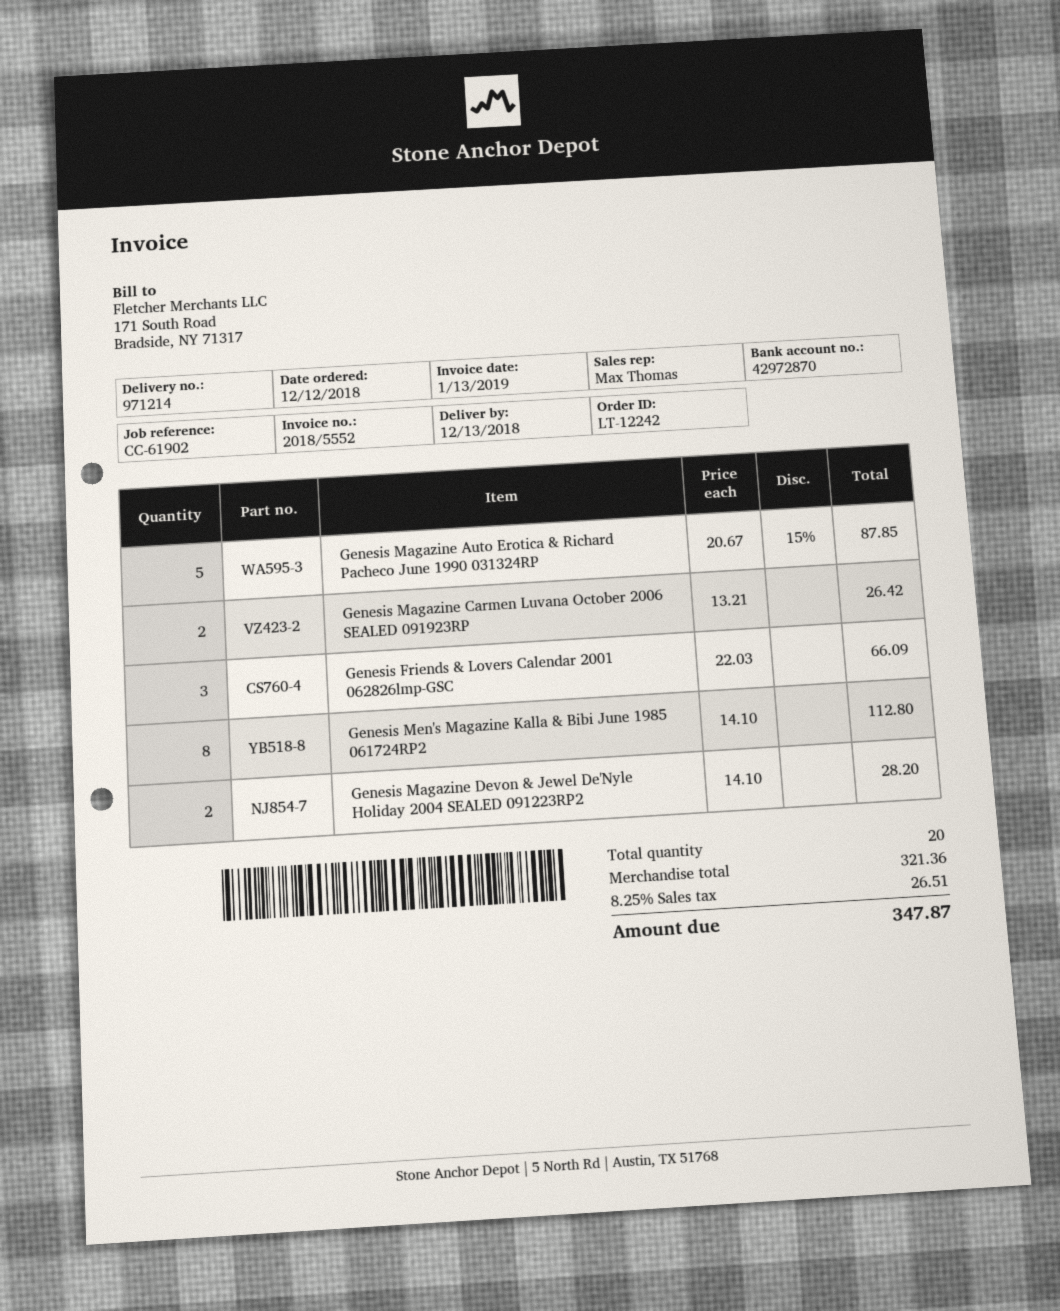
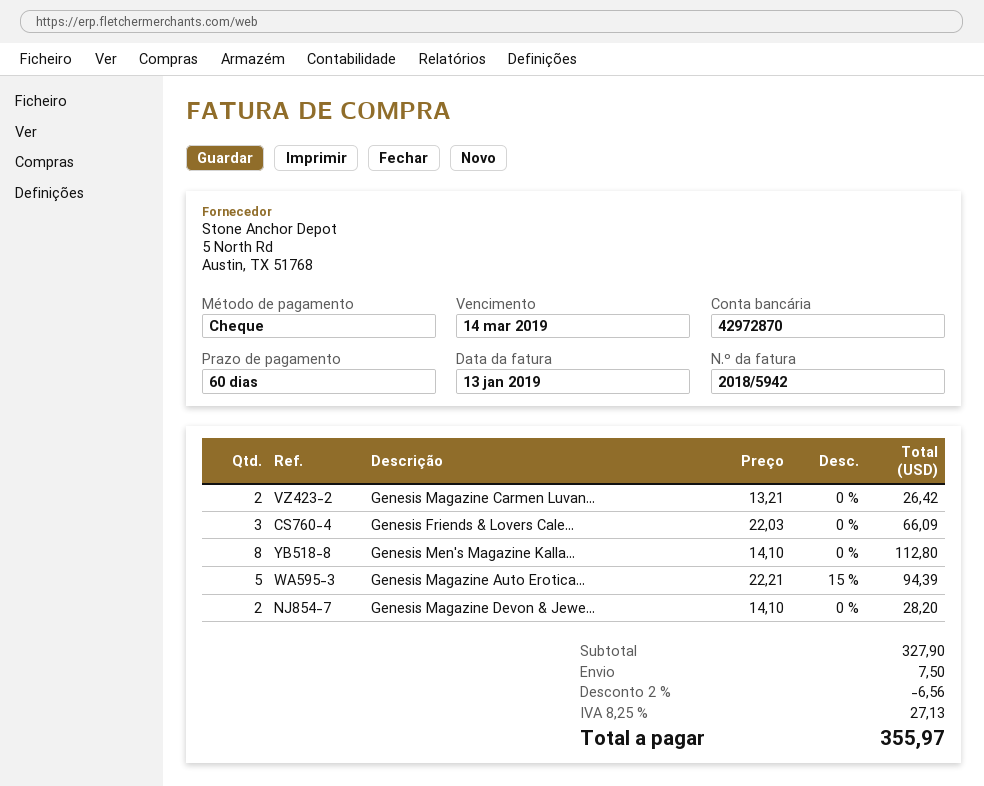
invoice number: 2018/5552 -> 2018/5942
Genesis Magazine Auto Erotica & Richard Pacheco June 1990 031324RP: 5 x 20.67 - 15% = 87.85 -> 5 x 22.21 - 15% = 94.39
subtotal: 321.36 -> 327.90
discount: none -> 2% = 6.56
shipping: none -> 7.50
tax: 8.25% = 26.51 -> 8.25% = 27.13
total: 347.87 -> 355.97

